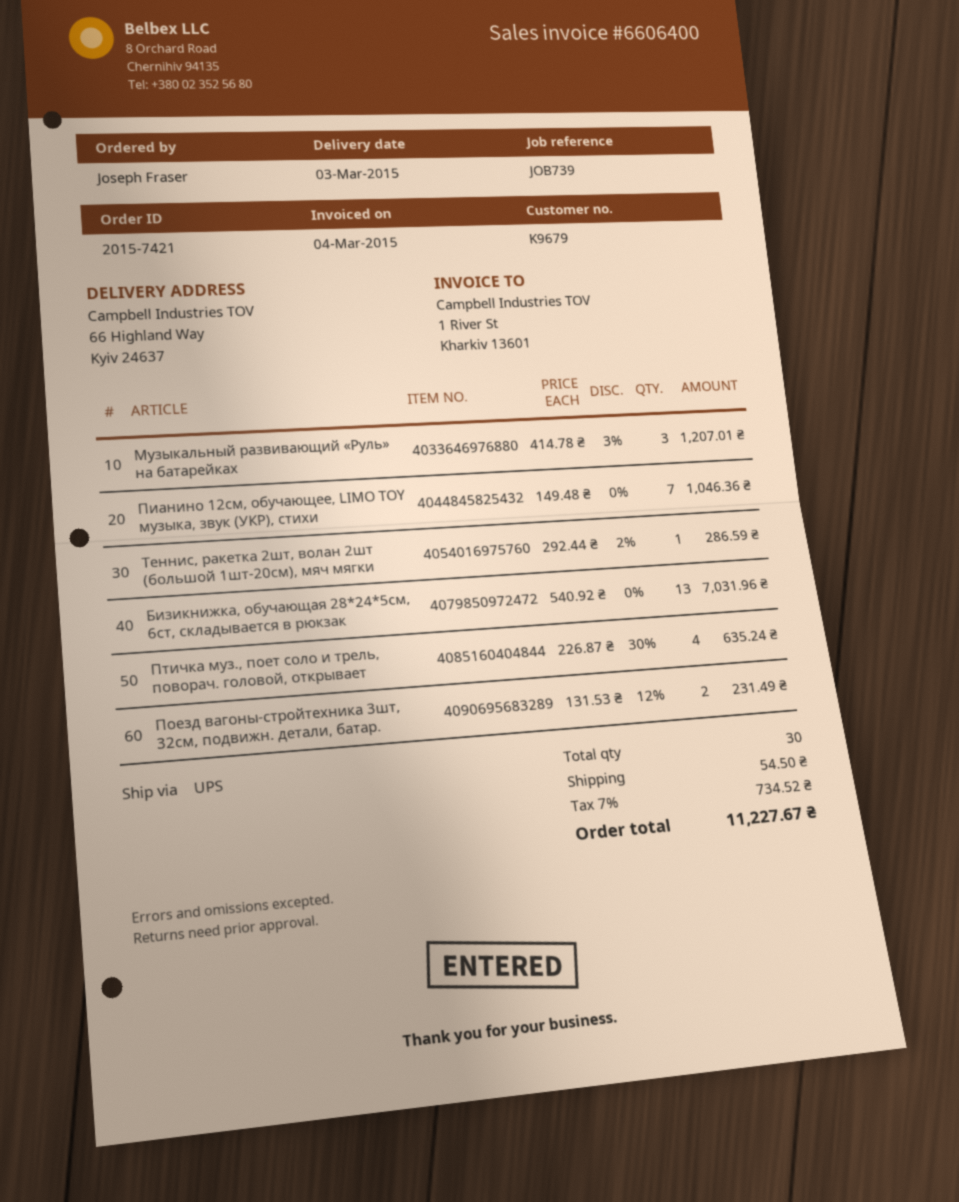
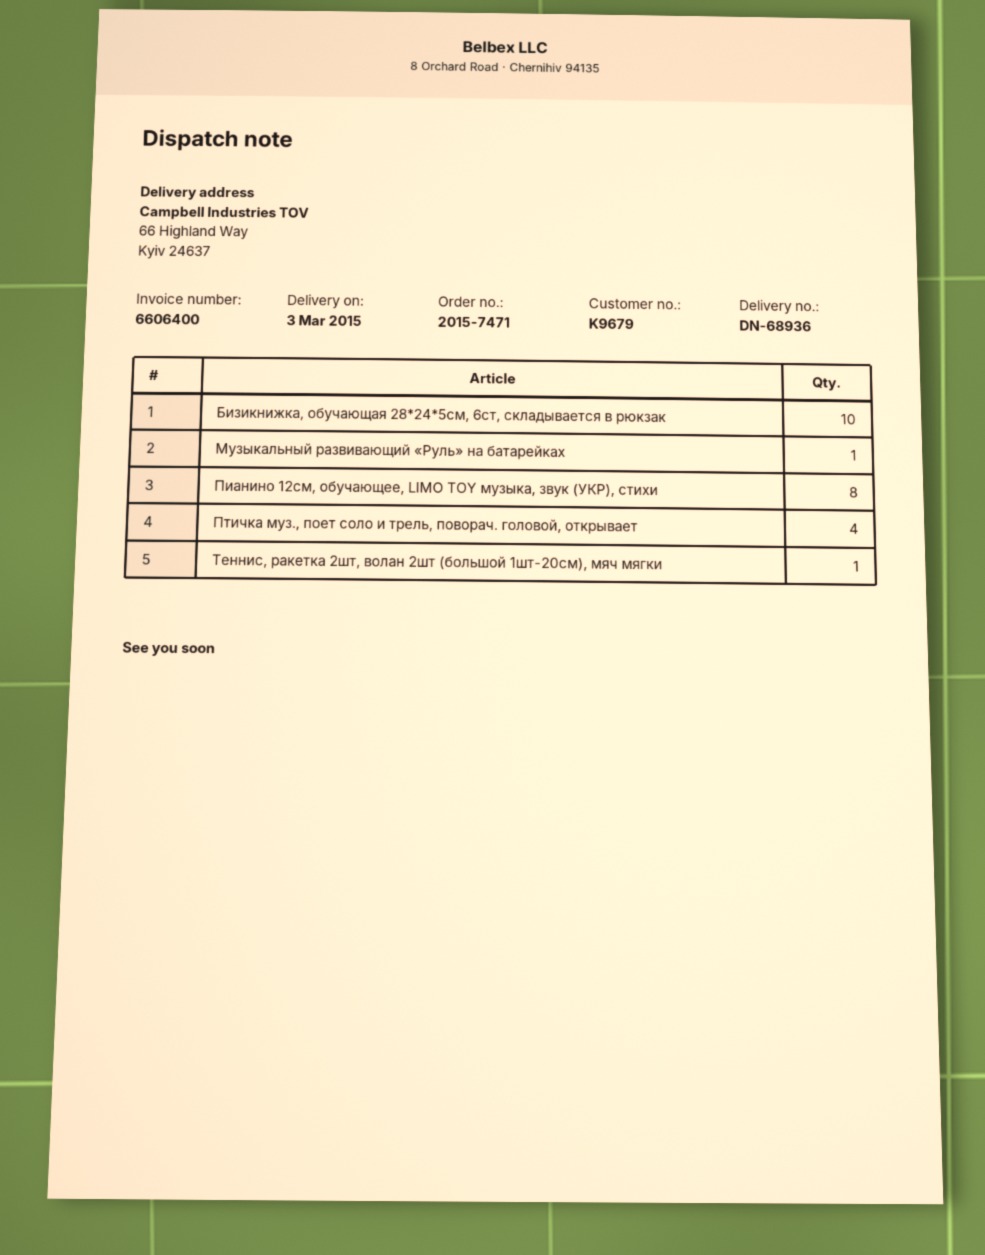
order number: 2015-7421 -> 2015-7471
Музыкальный развивающий «Руль» на батарейках: 3 -> 1
Пианино 12см, обучающее, LIMO TOY музыка, звук (УКР), стихи: 7 -> 8
Бизикнижка, обучающая 28*24*5см, 6ст, складывается в рюкзак: 13 -> 10
Поезд вагоны-стройтехника 3шт, 32см, подвижн. детали, батар.: 2 -> none

